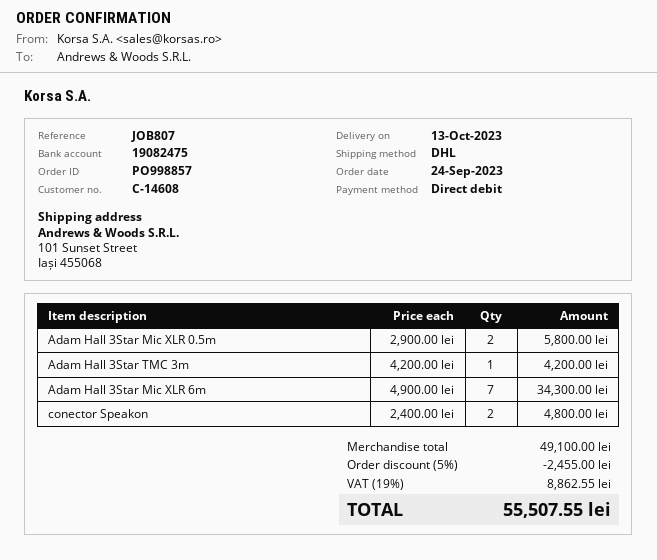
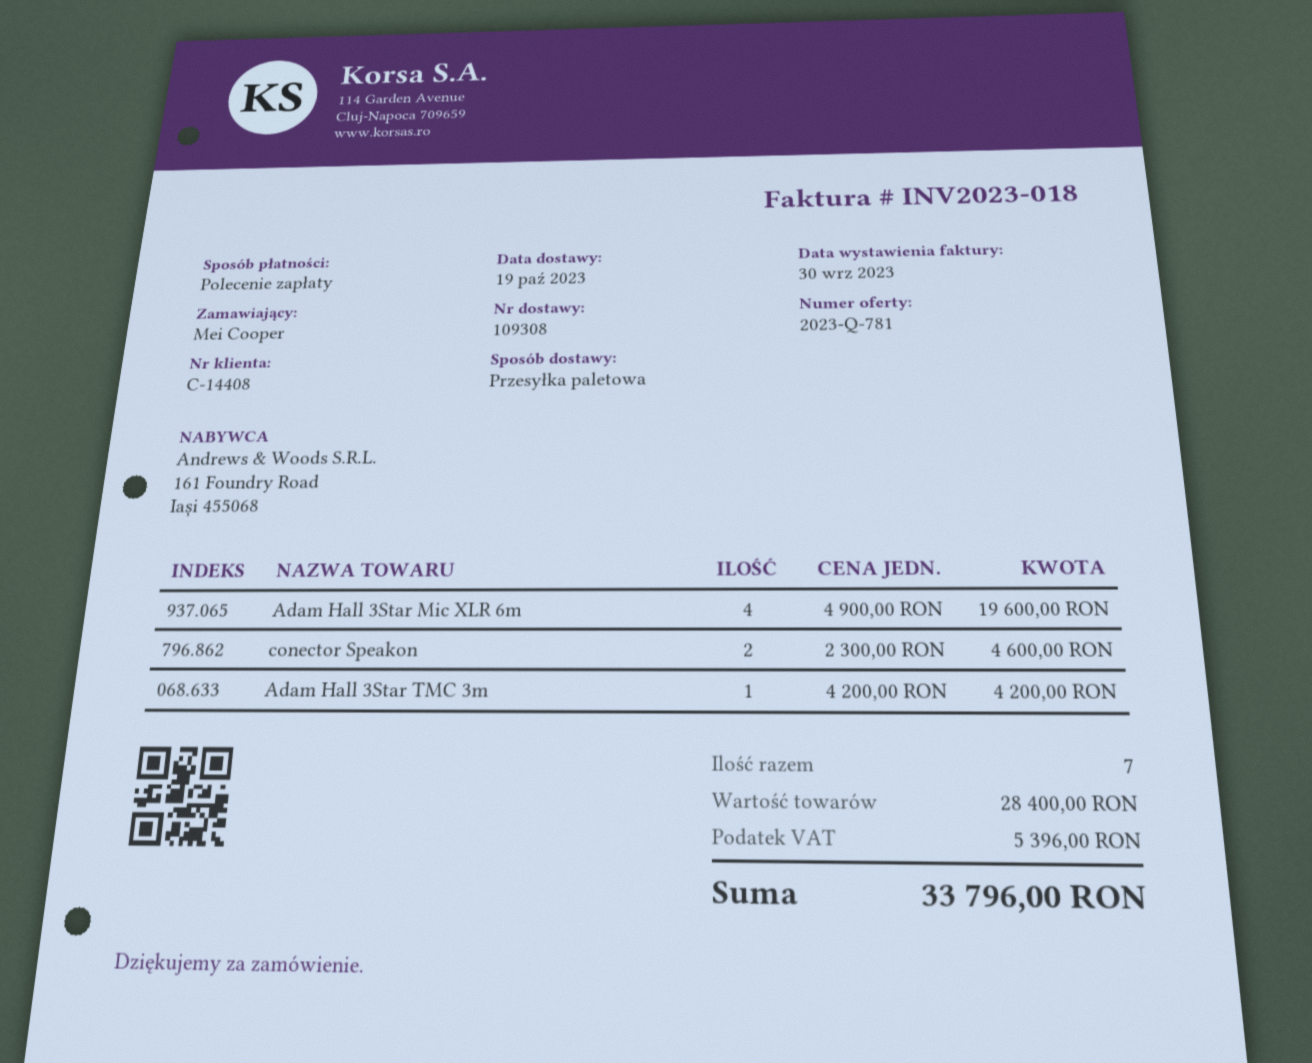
delivery date: 2023-10-13 -> 2023-10-19
customer number: C-14608 -> C-14408
shipping method: DHL -> pallet freight
Adam Hall 3Star Mic XLR 0.5m: 2 x 2900.00 = 5800.00 -> none
Adam Hall 3Star Mic XLR 6m: 7 x 4900.00 = 34300.00 -> 4 x 4900.00 = 19600.00
conector Speakon: 2 x 2400.00 = 4800.00 -> 2 x 2300.00 = 4600.00
subtotal: 49100.00 -> 28400.00
discount: 5% = 2455.00 -> none
tax: 8862.55 -> 5396.00
total: 55507.55 -> 33796.00

